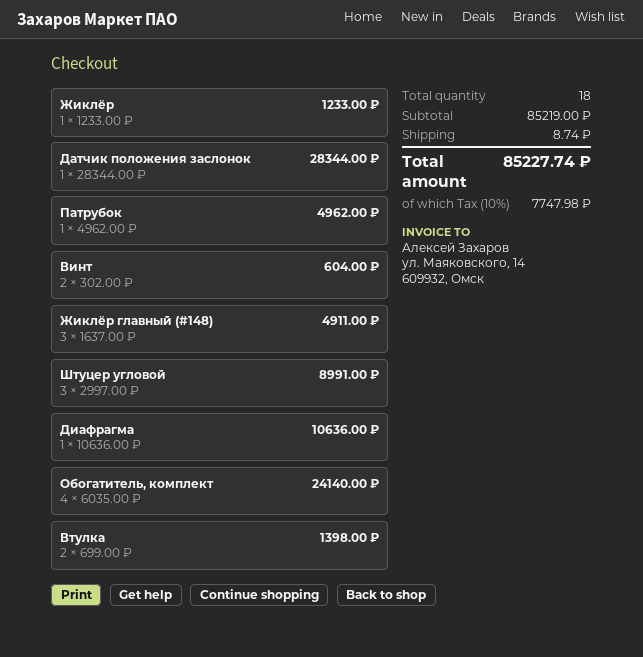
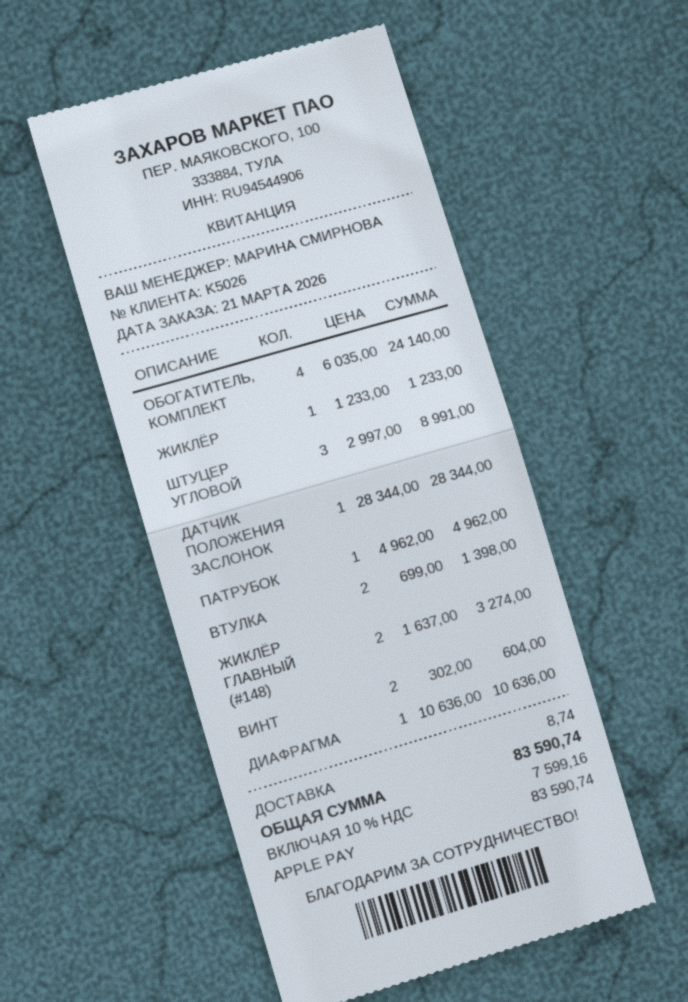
Жиклёр главный (#148): 3 x 1637.00 = 4911.00 -> 2 x 1637.00 = 3274.00
tax: 10% = 7747.98 -> 10% = 7599.16
total: 85227.74 -> 83590.74

